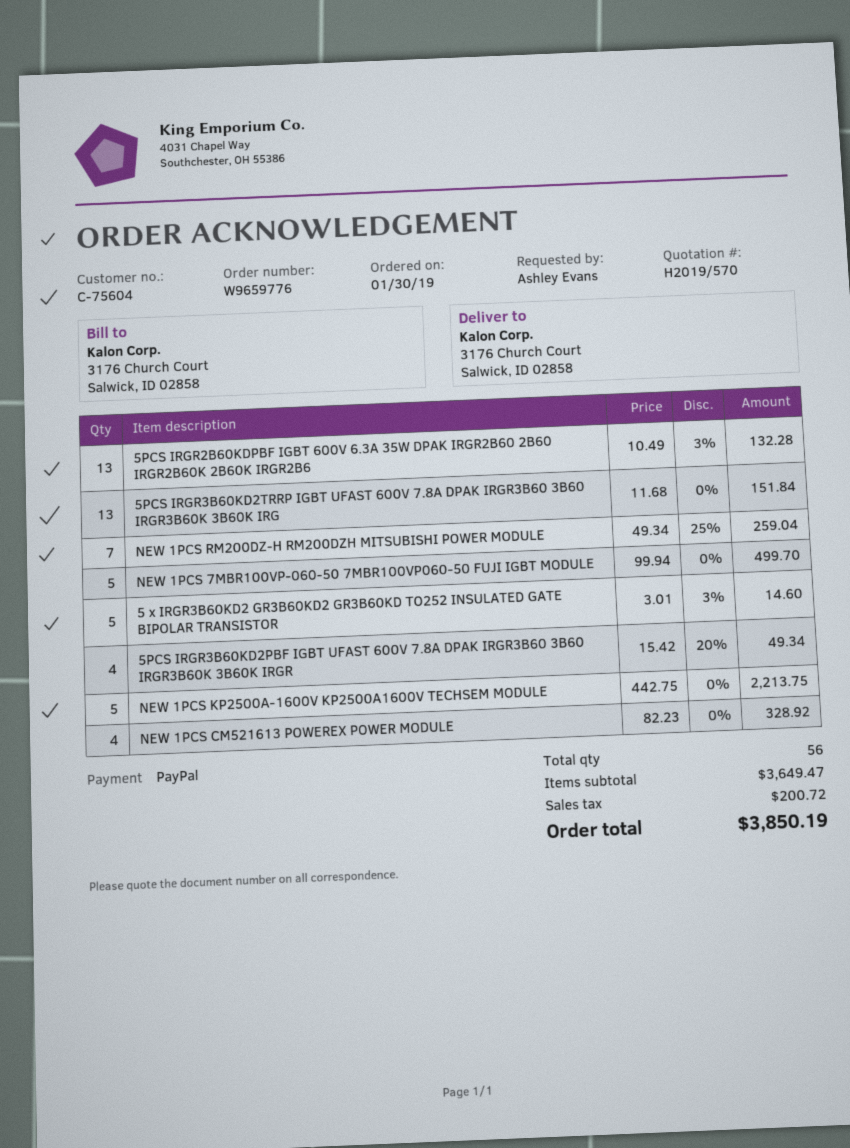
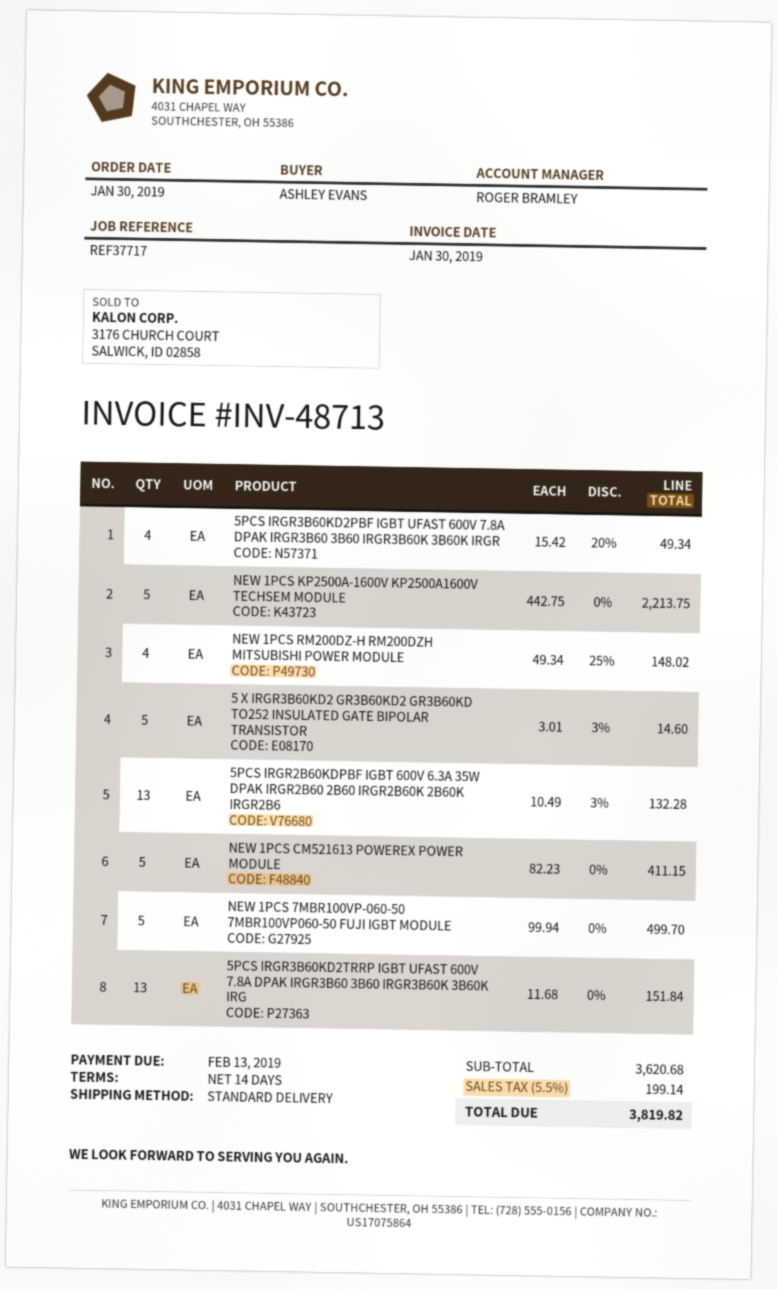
NEW 1PCS RM200DZ-H RM200DZH MITSUBISHI POWER MODULE: 7 x 49.34 - 25% = 259.04 -> 4 x 49.34 - 25% = 148.02
NEW 1PCS CM521613 POWEREX POWER MODULE: 4 x 82.23 = 328.92 -> 5 x 82.23 = 411.15
subtotal: 3649.47 -> 3620.68
tax: 200.72 -> 199.14
total: 3850.19 -> 3819.82

